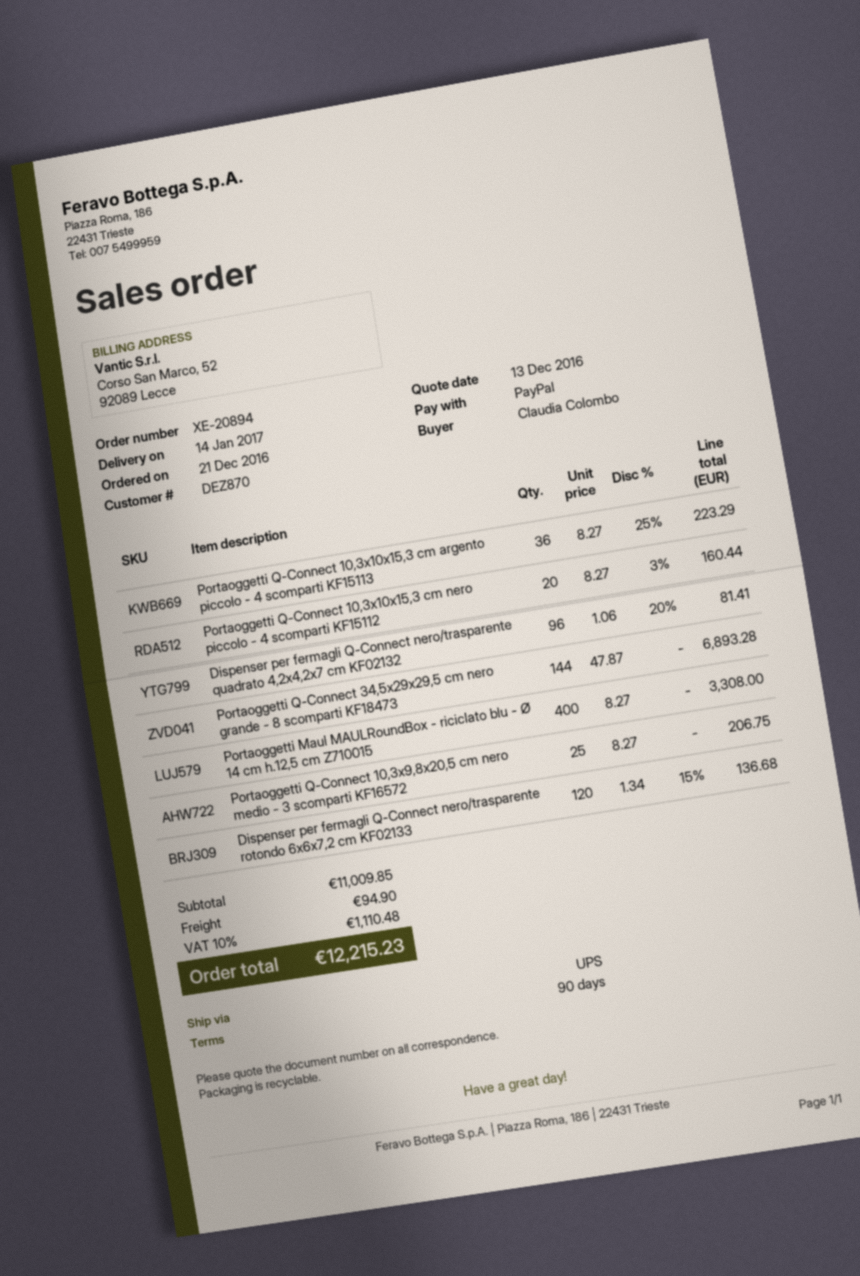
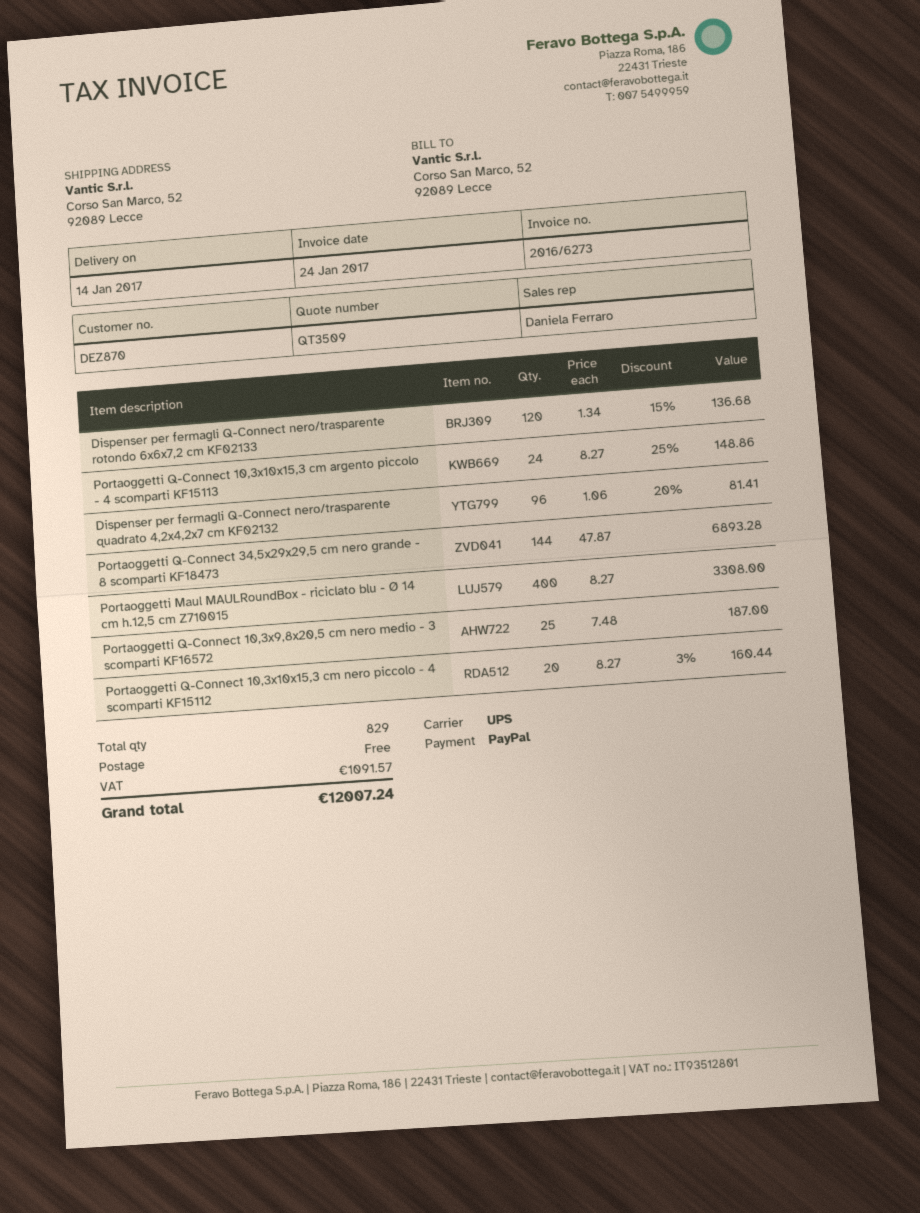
Portaoggetti Q-Connect 10,3x10x15,3 cm argento piccolo - 4 scomparti KF15113: 36 x 8.27 - 25% = 223.29 -> 24 x 8.27 - 25% = 148.86
Portaoggetti Q-Connect 10,3x9,8x20,5 cm nero medio - 3 scomparti KF16572: 25 x 8.27 = 206.75 -> 25 x 7.48 = 187.00
shipping: 94.90 -> 0.00
tax: 1110.48 -> 1091.57
total: 12215.23 -> 12007.24

